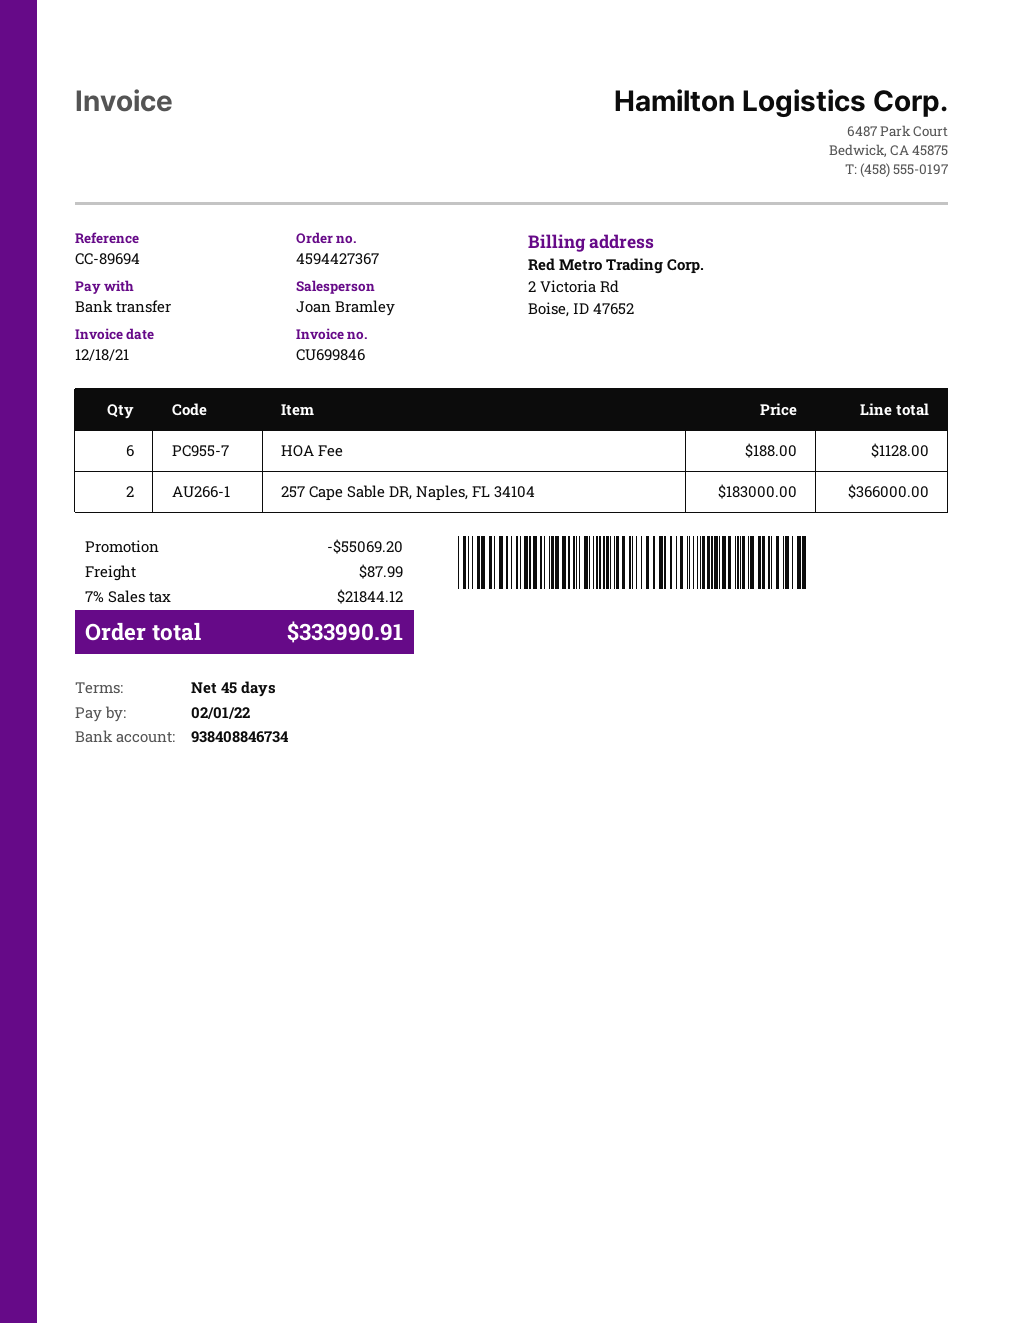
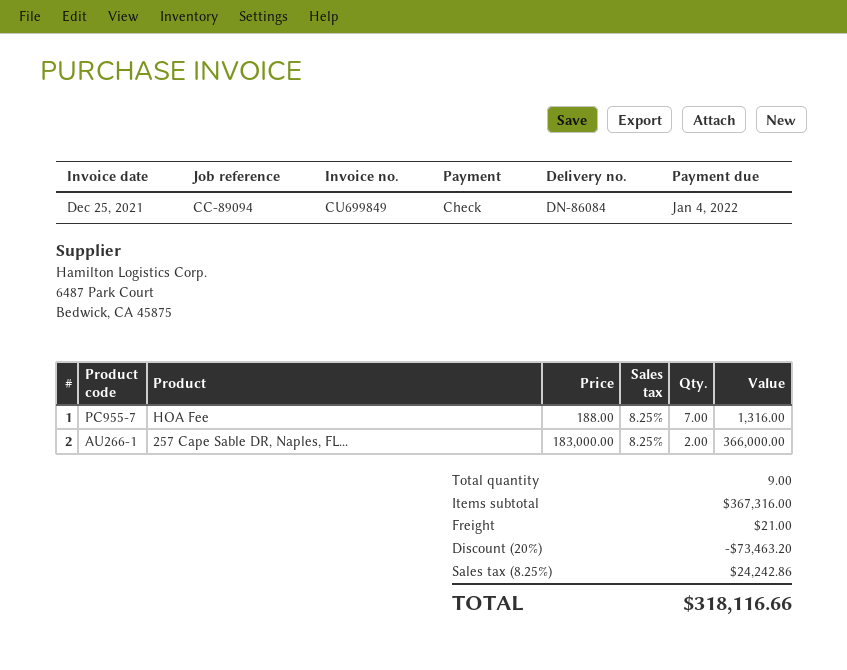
invoice number: CU699846 -> CU699849
invoice date: 2021-12-18 -> 2021-12-25
due date: 2022-02-01 -> 2022-01-04
reference: CC-89694 -> CC-89094
payment method: bank transfer -> cheque
HOA Fee: 6 x 188.00 = 1128.00 -> 7 x 188.00 = 1316.00
discount: 55069.20 -> 73463.20
shipping: 87.99 -> 21.00
tax: 7% = 21844.12 -> 8.25% = 24242.86
total: 333990.91 -> 318116.66

